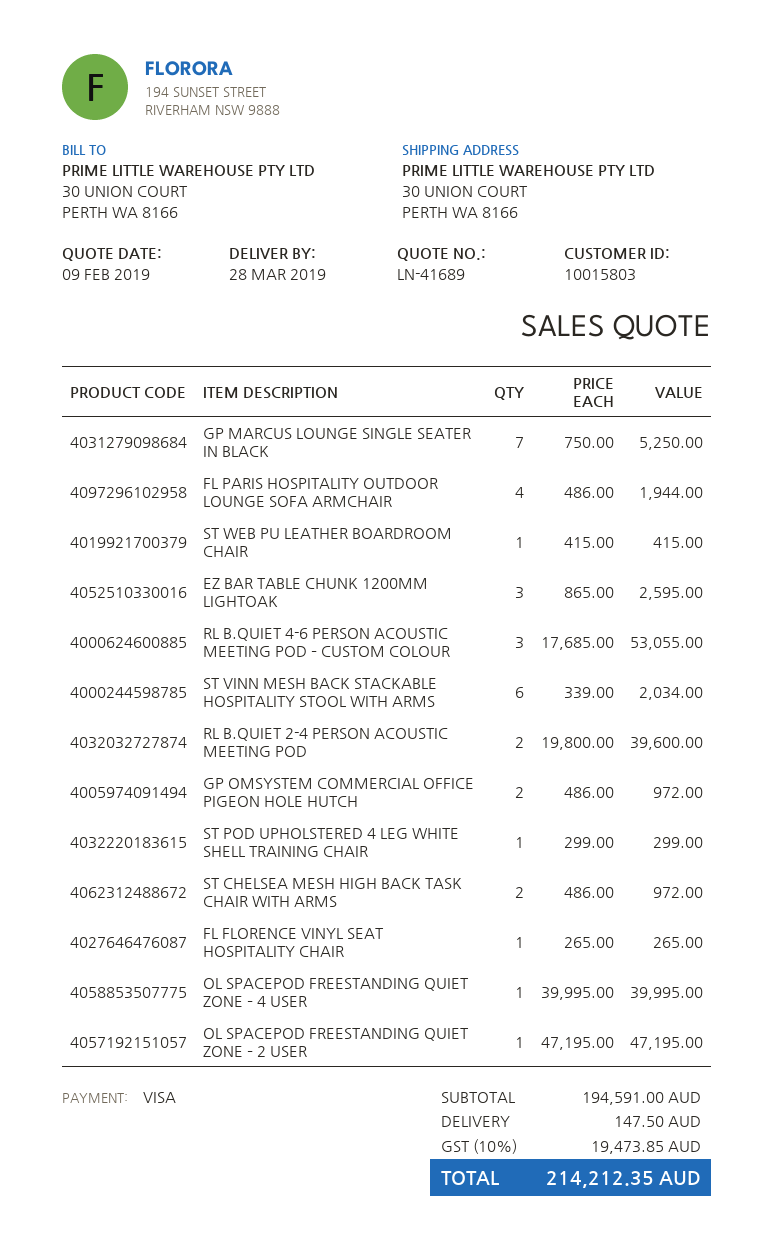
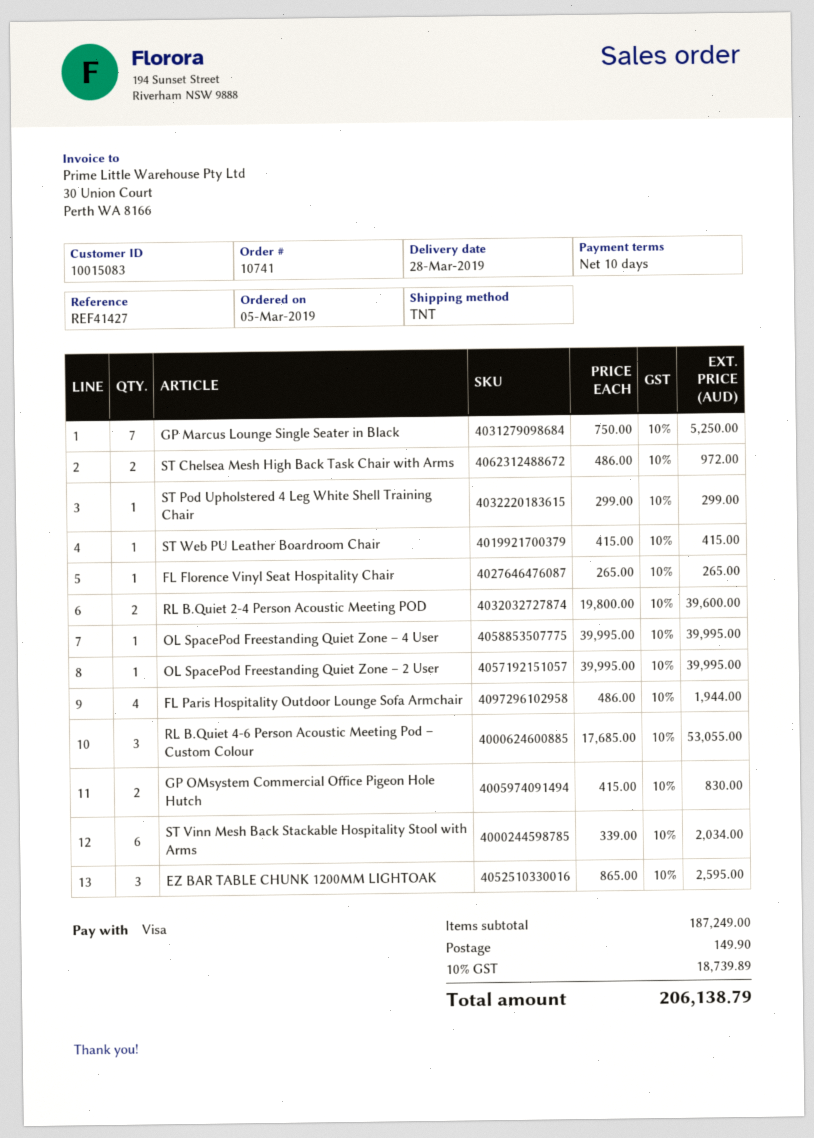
customer number: 10015803 -> 10015083
GP OMSYSTEM COMMERCIAL OFFICE PIGEON HOLE HUTCH: 2 x 486.00 = 972.00 -> 2 x 415.00 = 830.00
OL SPACEPOD FREESTANDING QUIET ZONE – 2 USER: 1 x 47195.00 = 47195.00 -> 1 x 39995.00 = 39995.00
subtotal: 194591.00 -> 187249.00
shipping: 147.50 -> 149.90
tax: 10% = 19473.85 -> 10% = 18739.89
total: 214212.35 -> 206138.79

